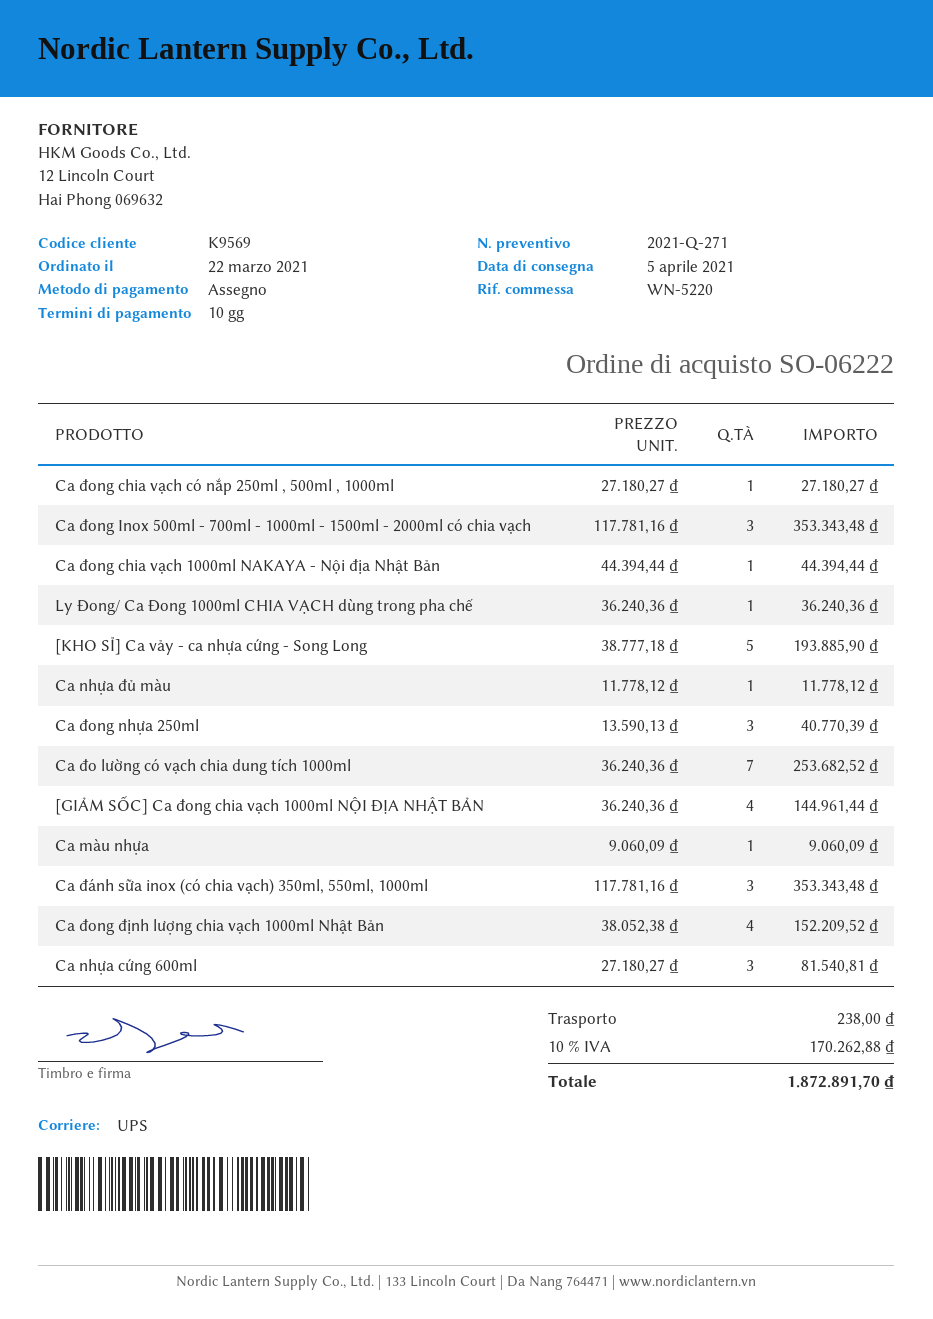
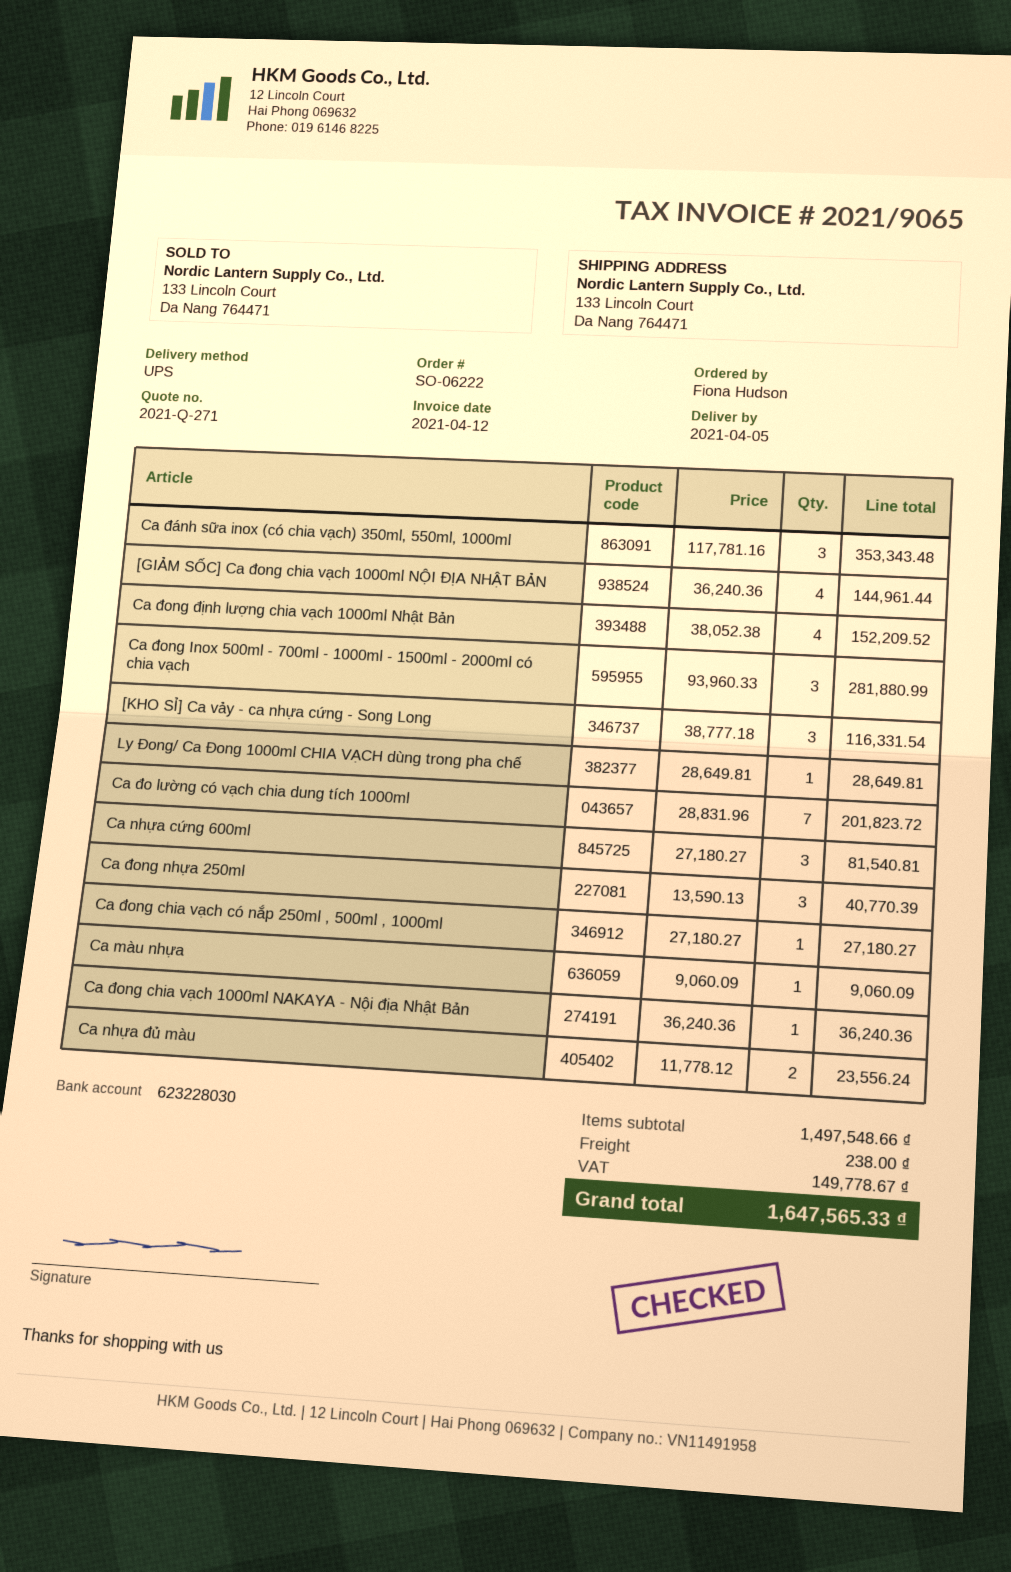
Ca đong Inox 500ml - 700ml - 1000ml - 1500ml - 2000ml có chia vạch: 3 x 117781.16 = 353343.48 -> 3 x 93960.33 = 281880.99
Ca đong chia vạch 1000ml NAKAYA - Nội địa Nhật Bản: 1 x 44394.44 = 44394.44 -> 1 x 36240.36 = 36240.36
Ly Đong/ Ca Đong 1000ml CHIA VẠCH dùng trong pha chế: 1 x 36240.36 = 36240.36 -> 1 x 28649.81 = 28649.81
[KHO SỈ] Ca vảy - ca nhựa cứng - Song Long: 5 x 38777.18 = 193885.90 -> 3 x 38777.18 = 116331.54
Ca nhựa đủ màu: 1 x 11778.12 = 11778.12 -> 2 x 11778.12 = 23556.24
Ca đo lường có vạch chia dung tích 1000ml: 7 x 36240.36 = 253682.52 -> 7 x 28831.96 = 201823.72
tax: 170262.88 -> 149778.67
total: 1872891.70 -> 1647565.33

